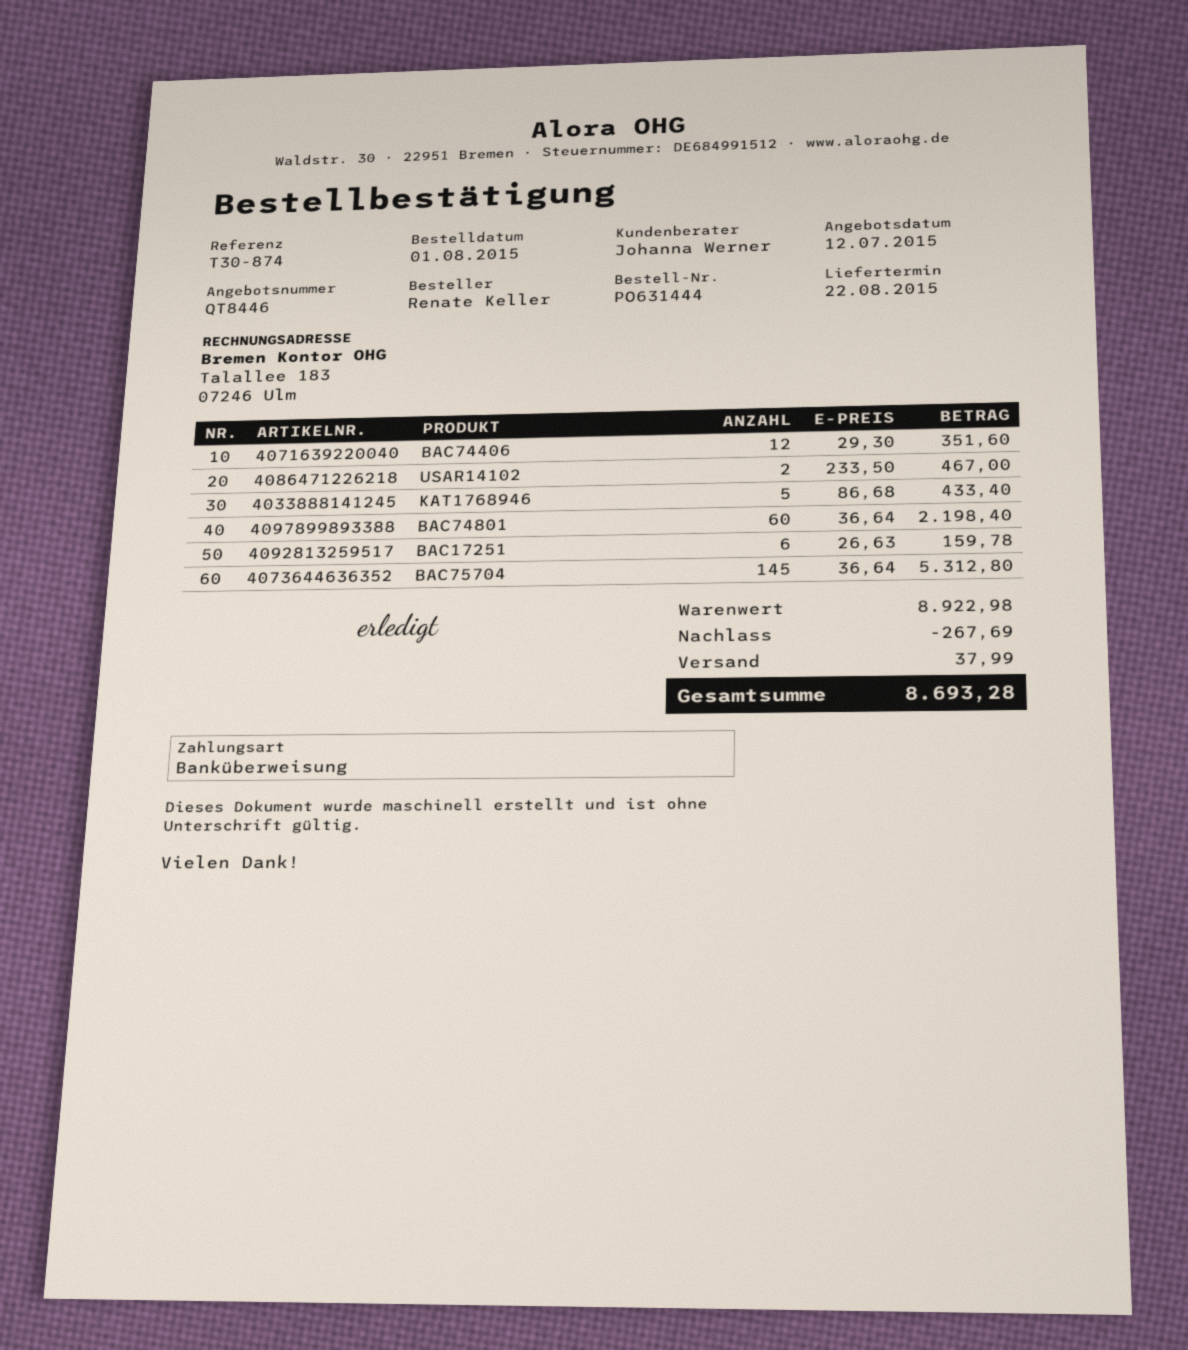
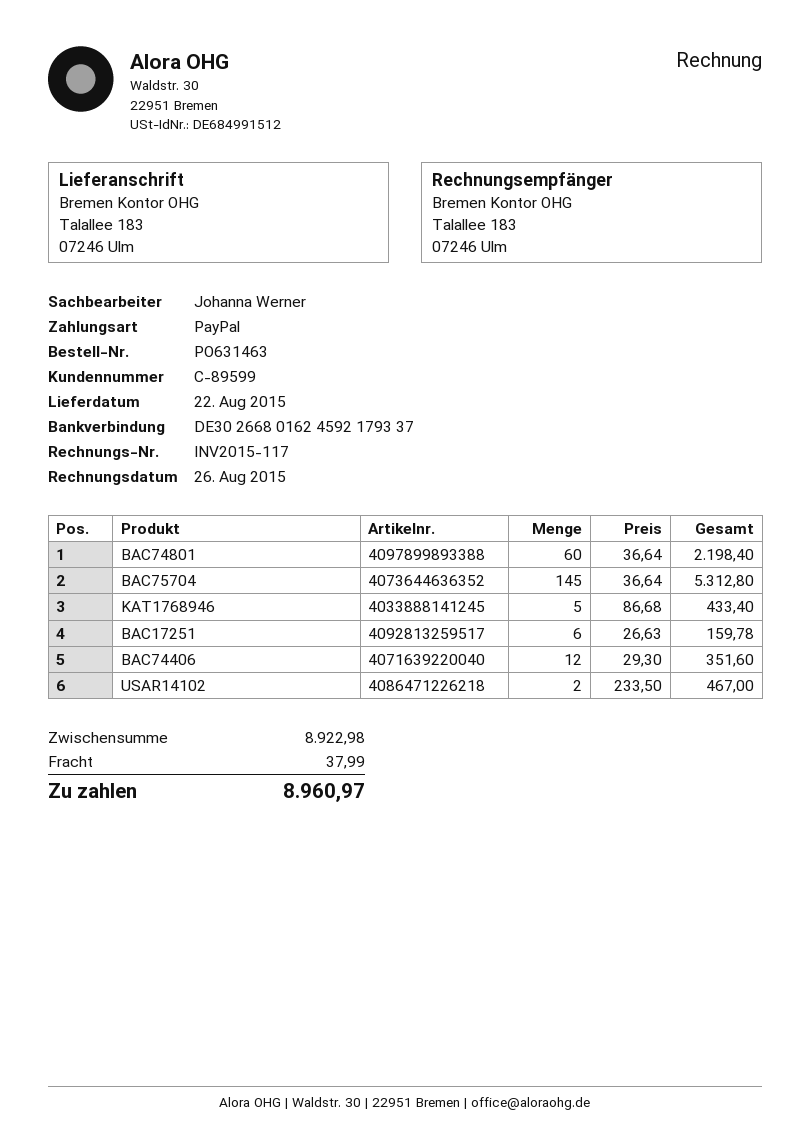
order number: PO631444 -> PO631463
payment method: bank transfer -> PayPal
discount: 267.69 -> none
total: 8693.28 -> 8960.97

